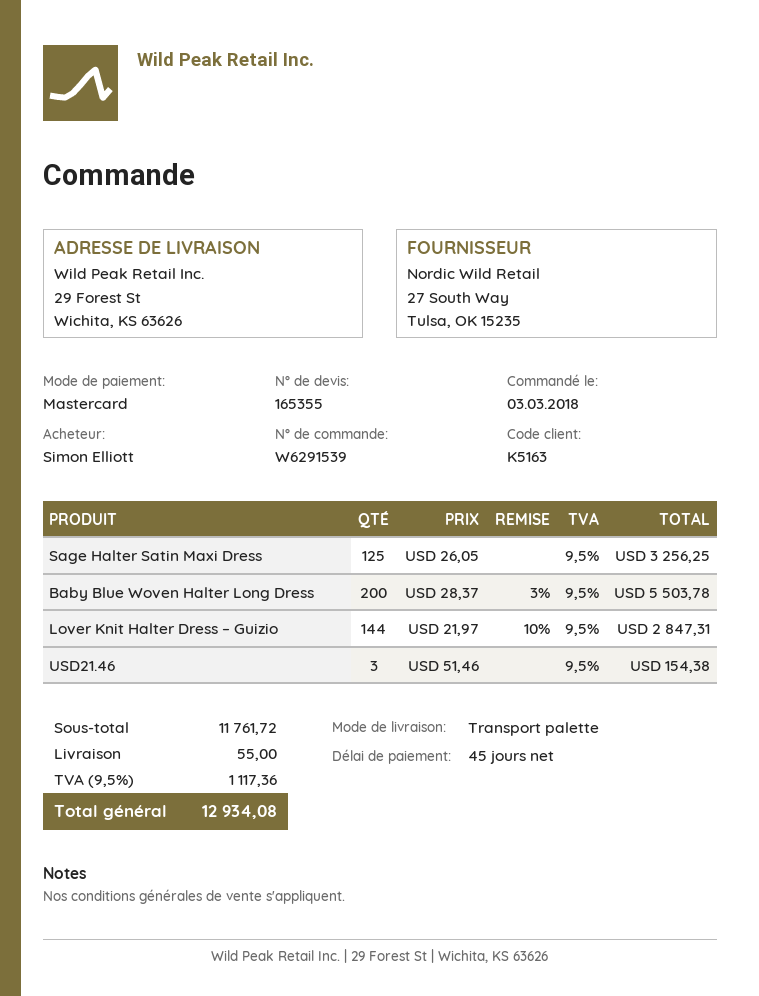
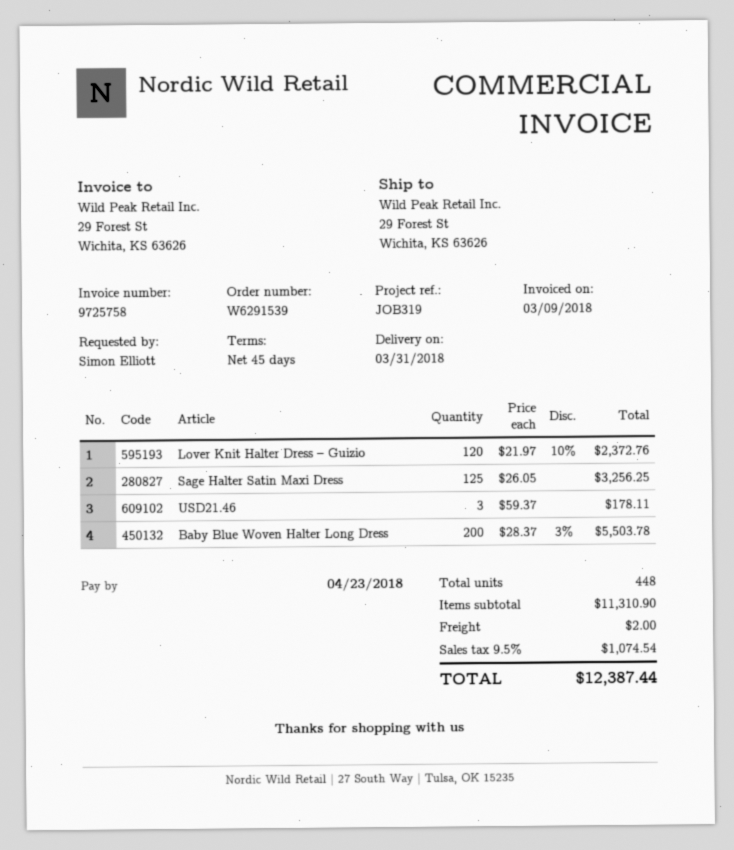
Lover Knit Halter Dress – Guizio: 144 x 21.97 - 10% = 2847.31 -> 120 x 21.97 - 10% = 2372.76
USD21.46: 3 x 51.46 = 154.38 -> 3 x 59.37 = 178.11
subtotal: 11761.72 -> 11310.90
shipping: 55.00 -> 2.00
tax: 9.5% = 1117.36 -> 9.5% = 1074.54
total: 12934.08 -> 12387.44

